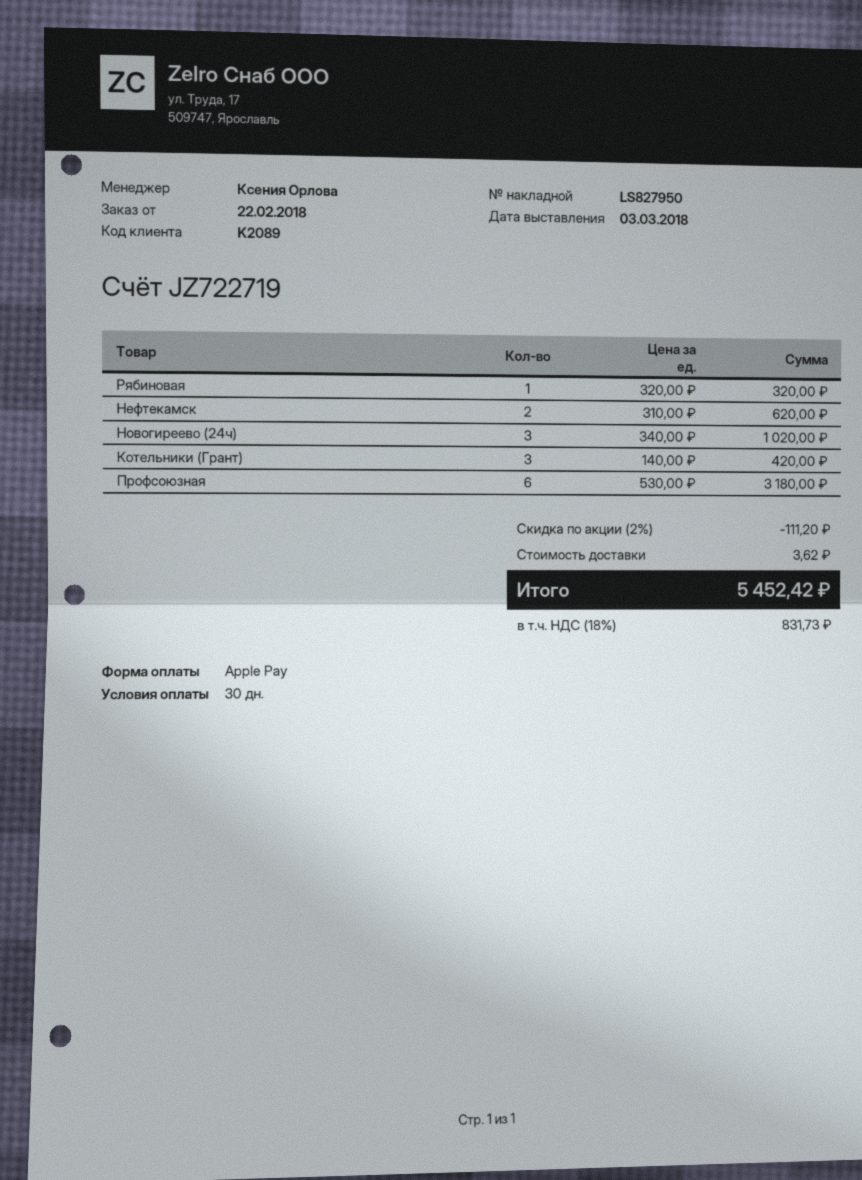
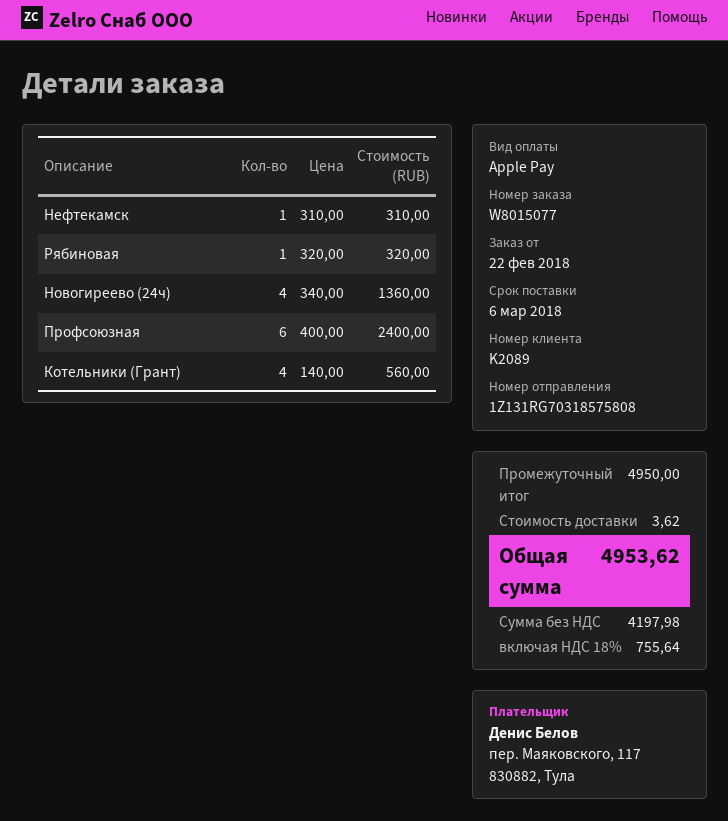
Нефтекамск: 2 x 310.00 = 620.00 -> 1 x 310.00 = 310.00
Новогиреево (24ч): 3 x 340.00 = 1020.00 -> 4 x 340.00 = 1360.00
Котельники (Грант): 3 x 140.00 = 420.00 -> 4 x 140.00 = 560.00
Профсоюзная: 6 x 530.00 = 3180.00 -> 6 x 400.00 = 2400.00
discount: 2% = 111.20 -> none
tax: 18% = 831.73 -> 18% = 755.64
total: 5452.42 -> 4953.62

